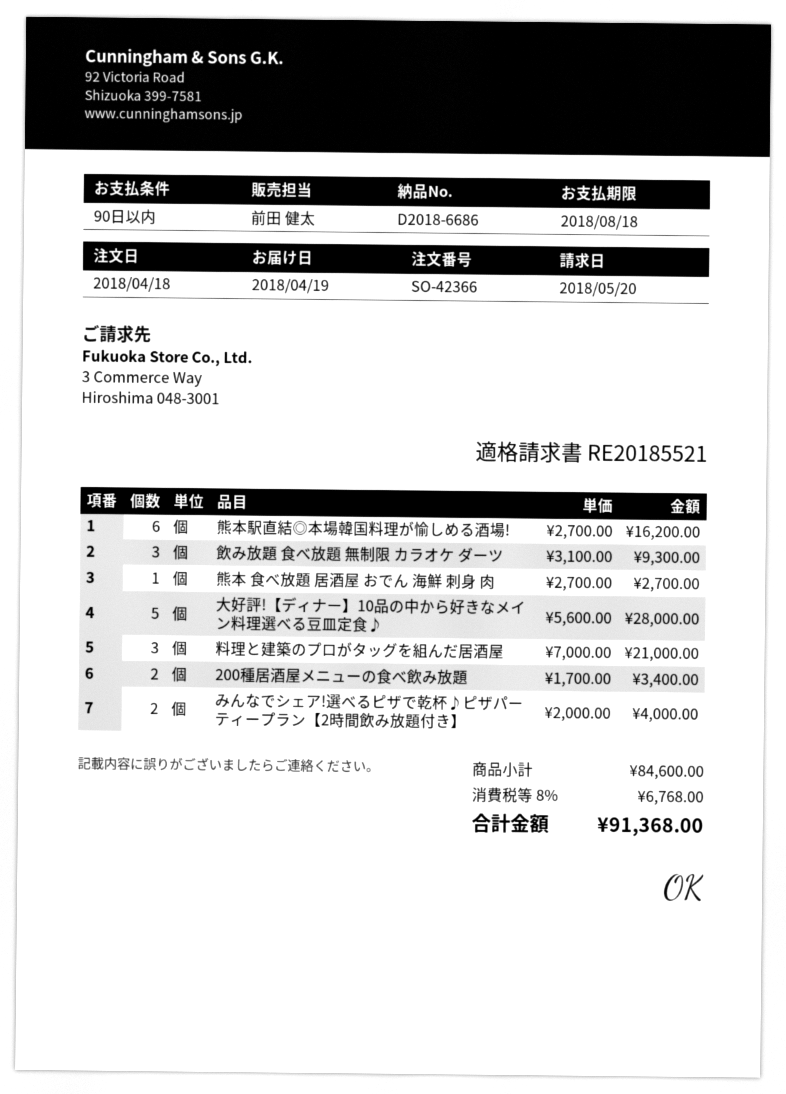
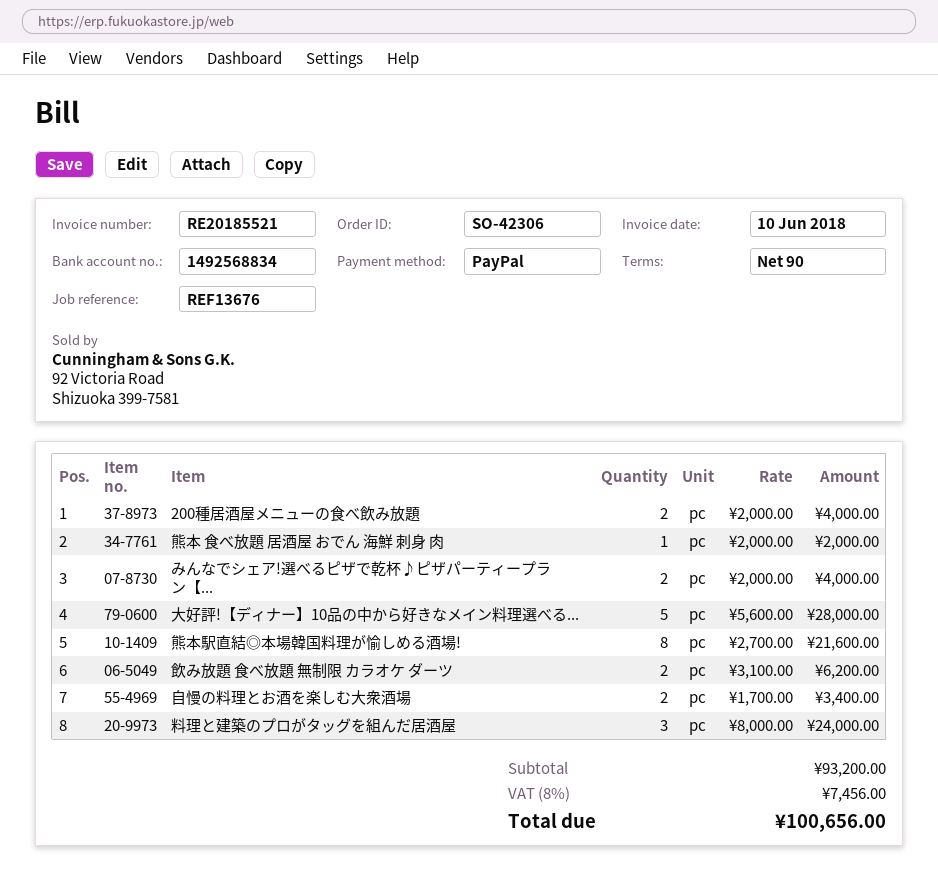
order number: SO-42366 -> SO-42306
invoice date: 2018-05-20 -> 2018-06-10
熊本駅直結◎本場韓国料理が愉しめる酒場!: 6 x 2700.00 = 16200.00 -> 8 x 2700.00 = 21600.00
飲み放題 食べ放題 無制限 カラオケ ダーツ: 3 x 3100.00 = 9300.00 -> 2 x 3100.00 = 6200.00
熊本 食べ放題 居酒屋 おでん 海鮮 刺身 肉: 1 x 2700.00 = 2700.00 -> 1 x 2000.00 = 2000.00
料理と建築のプロがタッグを組んだ居酒屋: 3 x 7000.00 = 21000.00 -> 3 x 8000.00 = 24000.00
200種居酒屋メニューの食べ飲み放題: 2 x 1700.00 = 3400.00 -> 2 x 2000.00 = 4000.00
自慢の料理とお酒を楽しむ大衆酒場: none -> 2 x 1700.00 = 3400.00
subtotal: 84600.00 -> 93200.00
tax: 8% = 6768.00 -> 8% = 7456.00
total: 91368.00 -> 100656.00

